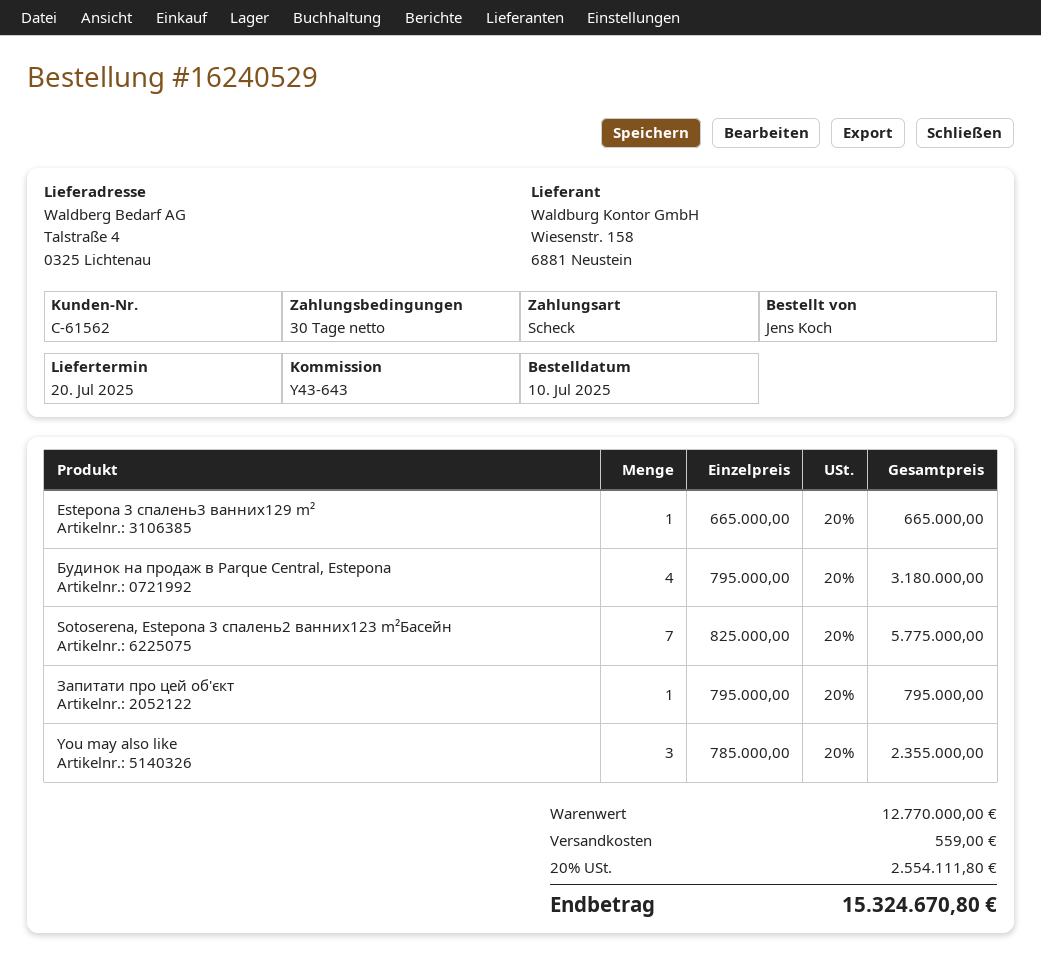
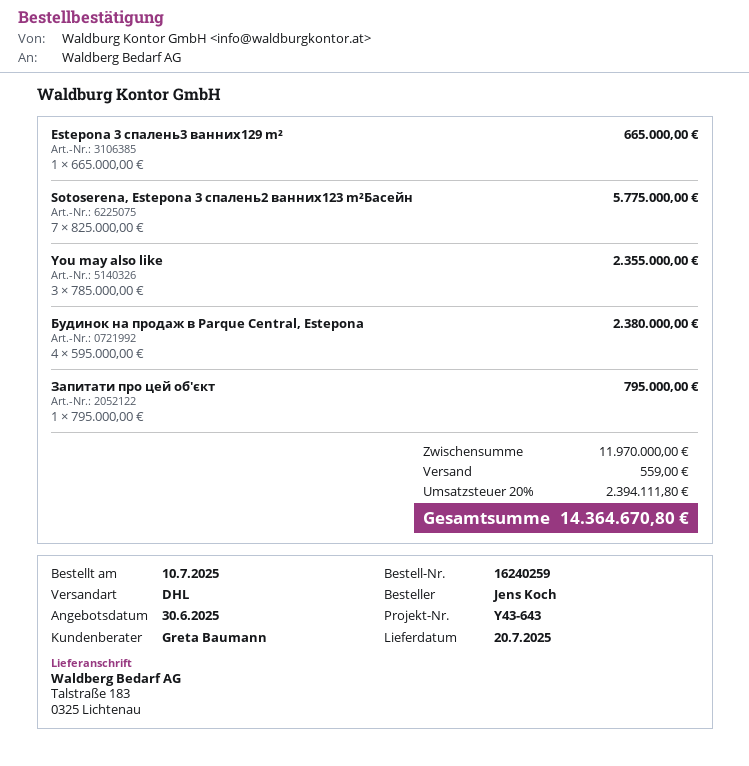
order number: 16240529 -> 16240259
ship to: Talstraße 4, 0325 Lichtenau -> Talstraße 183, 0325 Lichtenau
Будинок на продаж в Parque Central, Estepona: 4 x 795000.00 = 3180000.00 -> 4 x 595000.00 = 2380000.00
subtotal: 12770000.00 -> 11970000.00
tax: 20% = 2554111.80 -> 20% = 2394111.80
total: 15324670.80 -> 14364670.80

